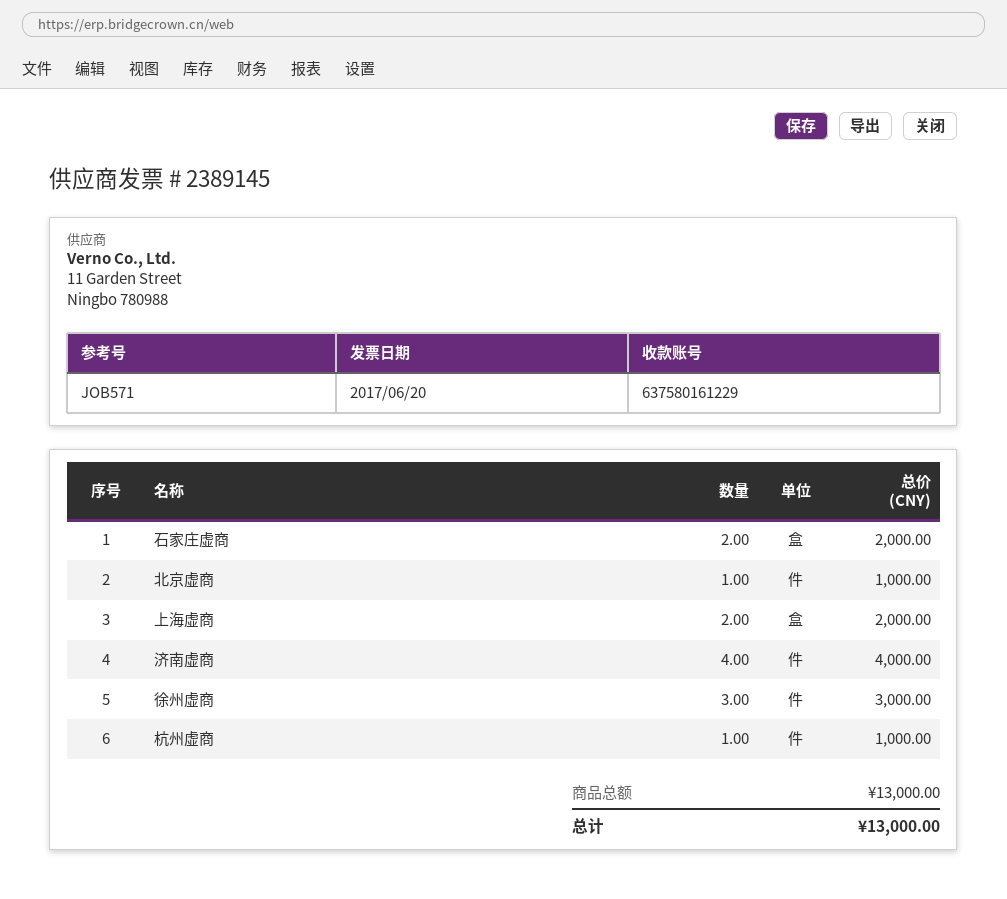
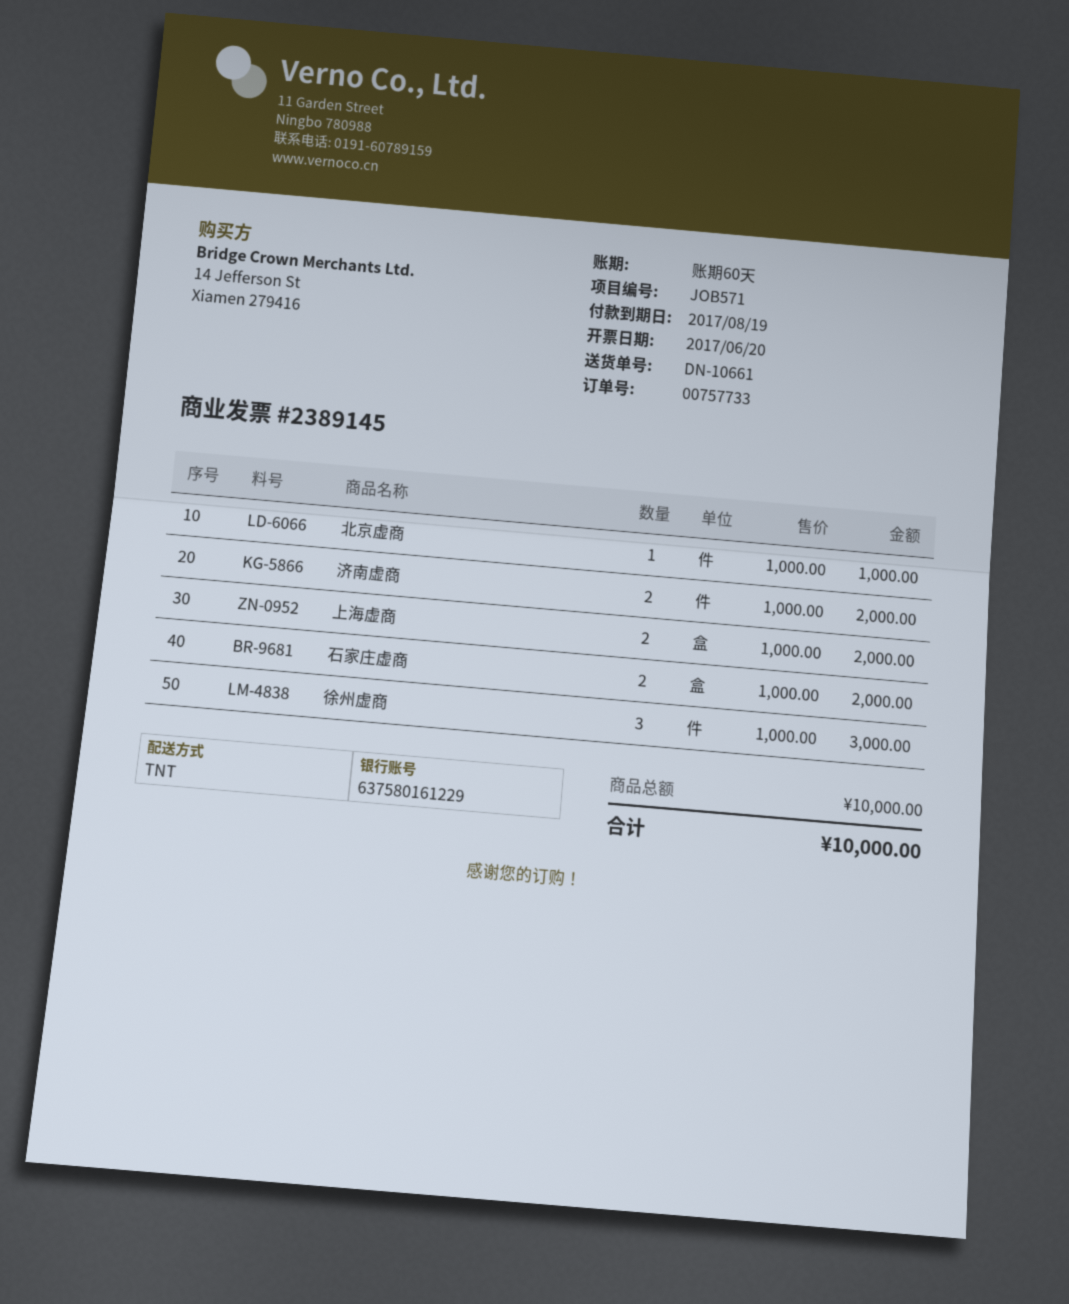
济南虚商: 4 for 4000.00 -> 2 for 2000.00
杭州虚商: 1 for 1000.00 -> none
subtotal: 13000.00 -> 10000.00
total: 13000.00 -> 10000.00

